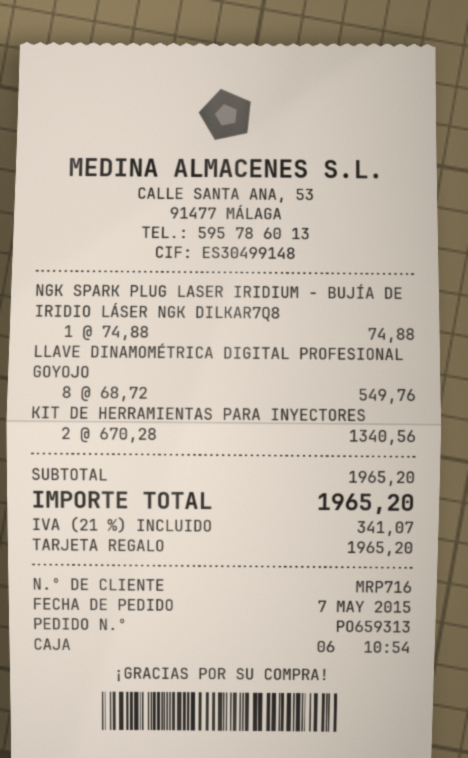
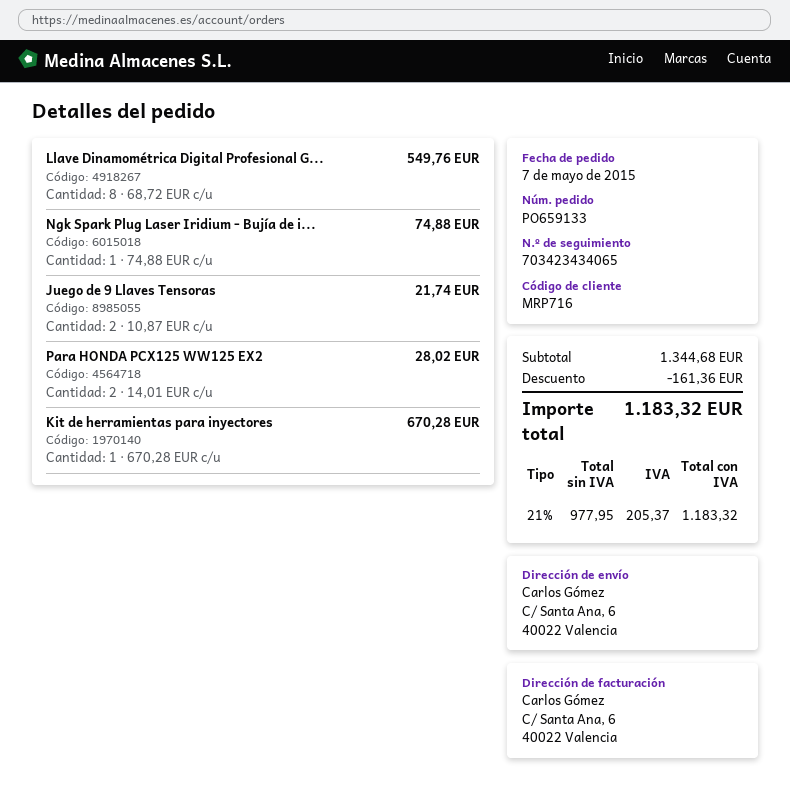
order number: PO659313 -> PO659133
KIT DE HERRAMIENTAS PARA INYECTORES: 2 x 670.28 = 1340.56 -> 1 x 670.28 = 670.28
Juego de 9 Llaves Tensoras: none -> 2 x 10.87 = 21.74
Para HONDA PCX125 WW125 EX2: none -> 2 x 14.01 = 28.02
subtotal: 1965.20 -> 1344.68
discount: none -> 161.36
tax: 21% = 341.07 -> 21% = 205.37
total: 1965.20 -> 1183.32

